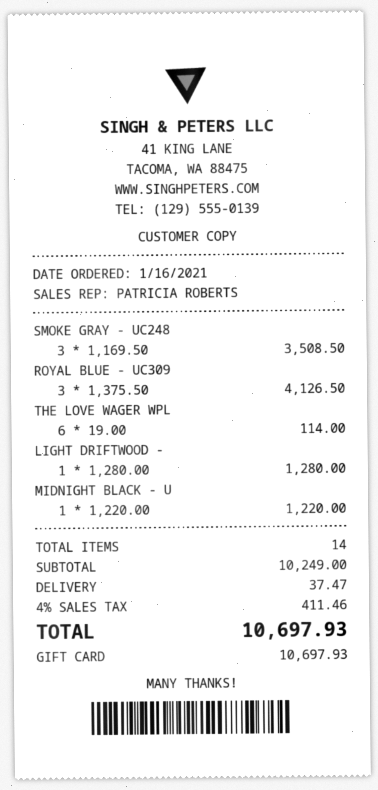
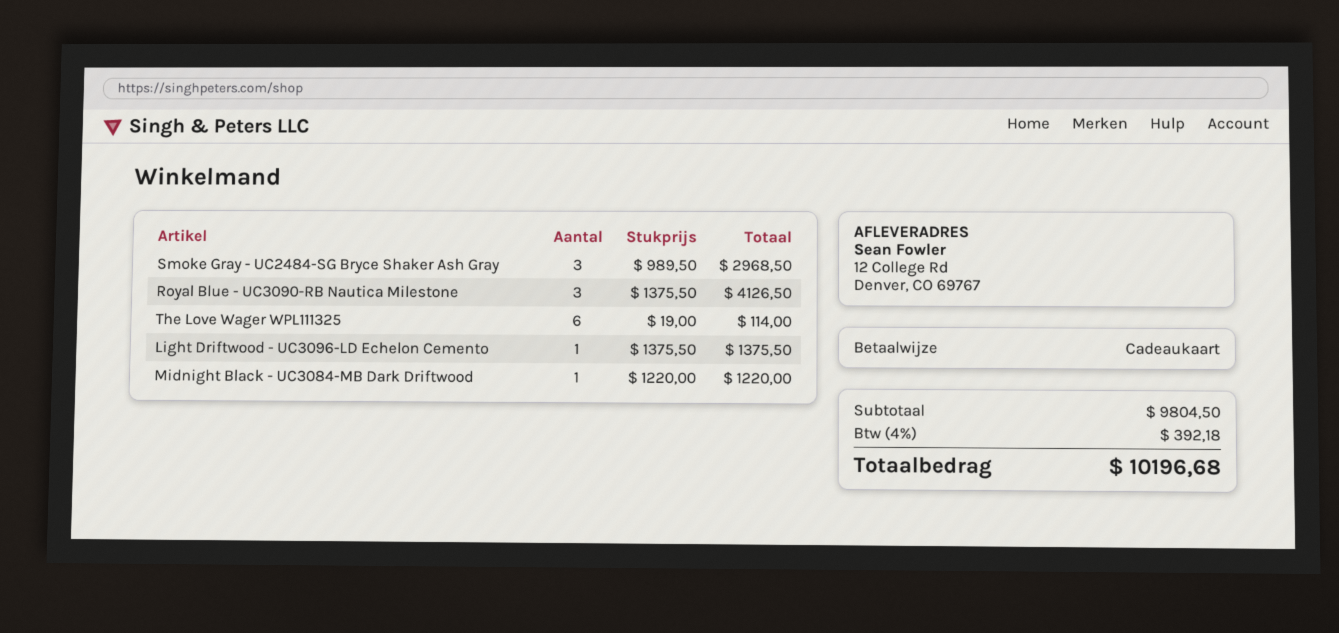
SMOKE GRAY - UC248: 3 x 1169.50 = 3508.50 -> 3 x 989.50 = 2968.50
LIGHT DRIFTWOOD -: 1 x 1280.00 = 1280.00 -> 1 x 1375.50 = 1375.50
subtotal: 10249.00 -> 9804.50
shipping: 37.47 -> none
tax: 4% = 411.46 -> 4% = 392.18
total: 10697.93 -> 10196.68

